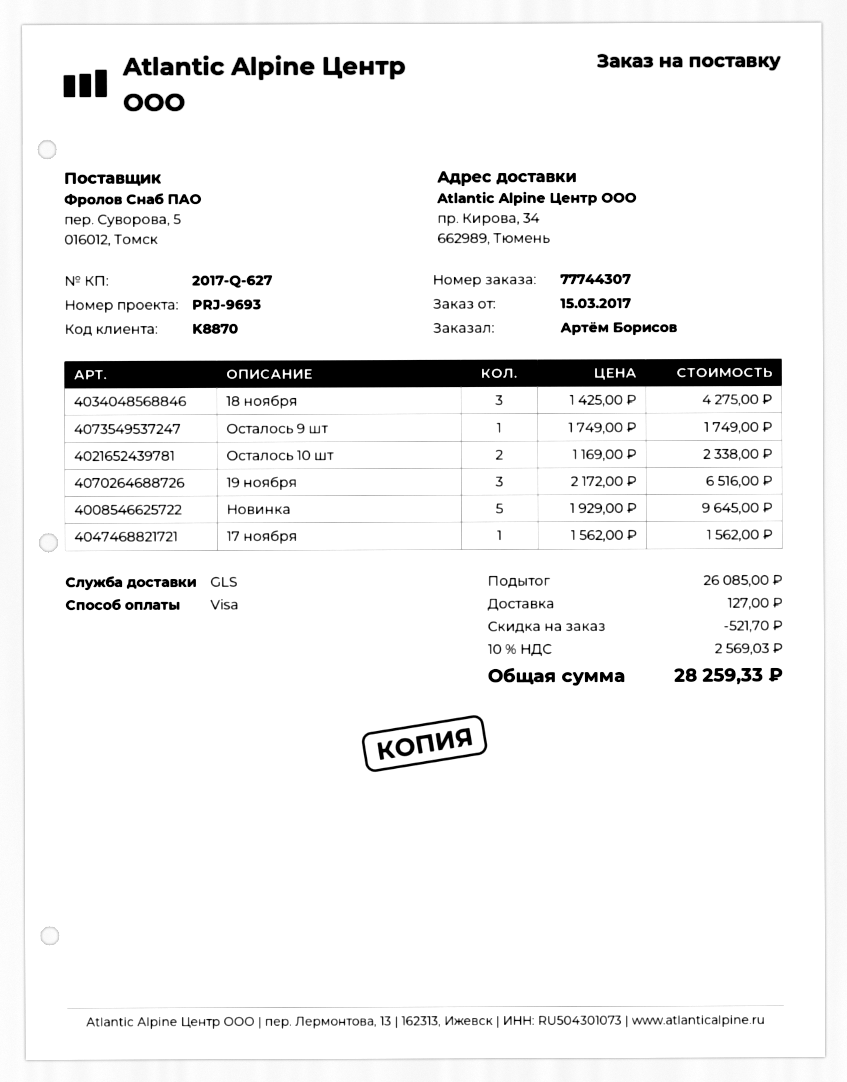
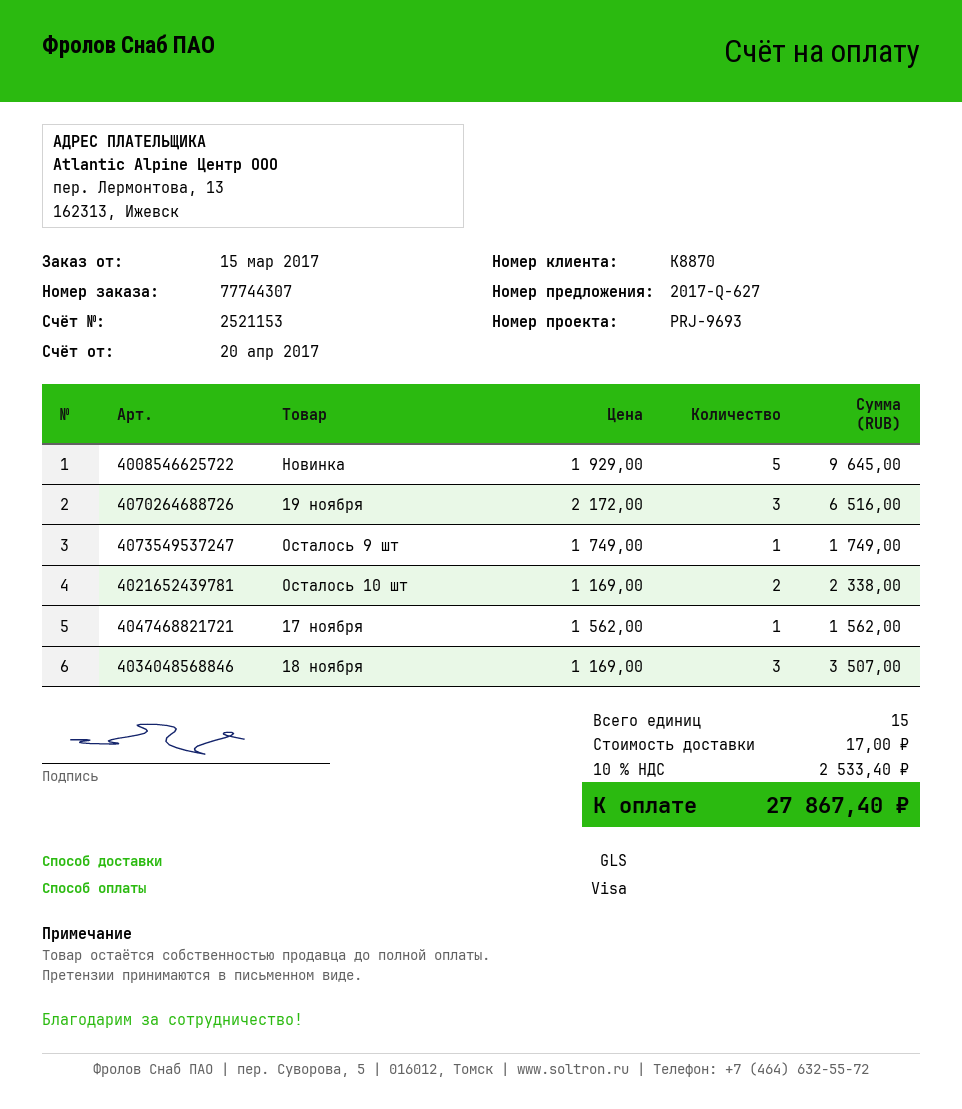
18 ноября: 3 x 1425.00 = 4275.00 -> 3 x 1169.00 = 3507.00
discount: 521.70 -> none
shipping: 127.00 -> 17.00
tax: 10% = 2569.03 -> 10% = 2533.40
total: 28259.33 -> 27867.40

